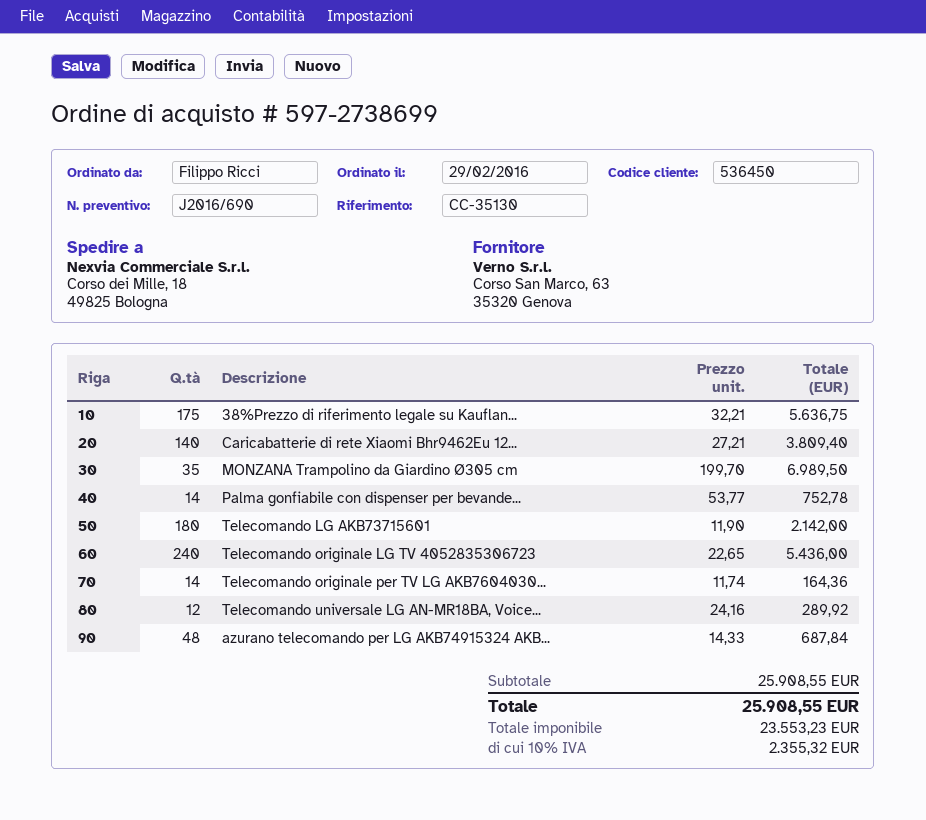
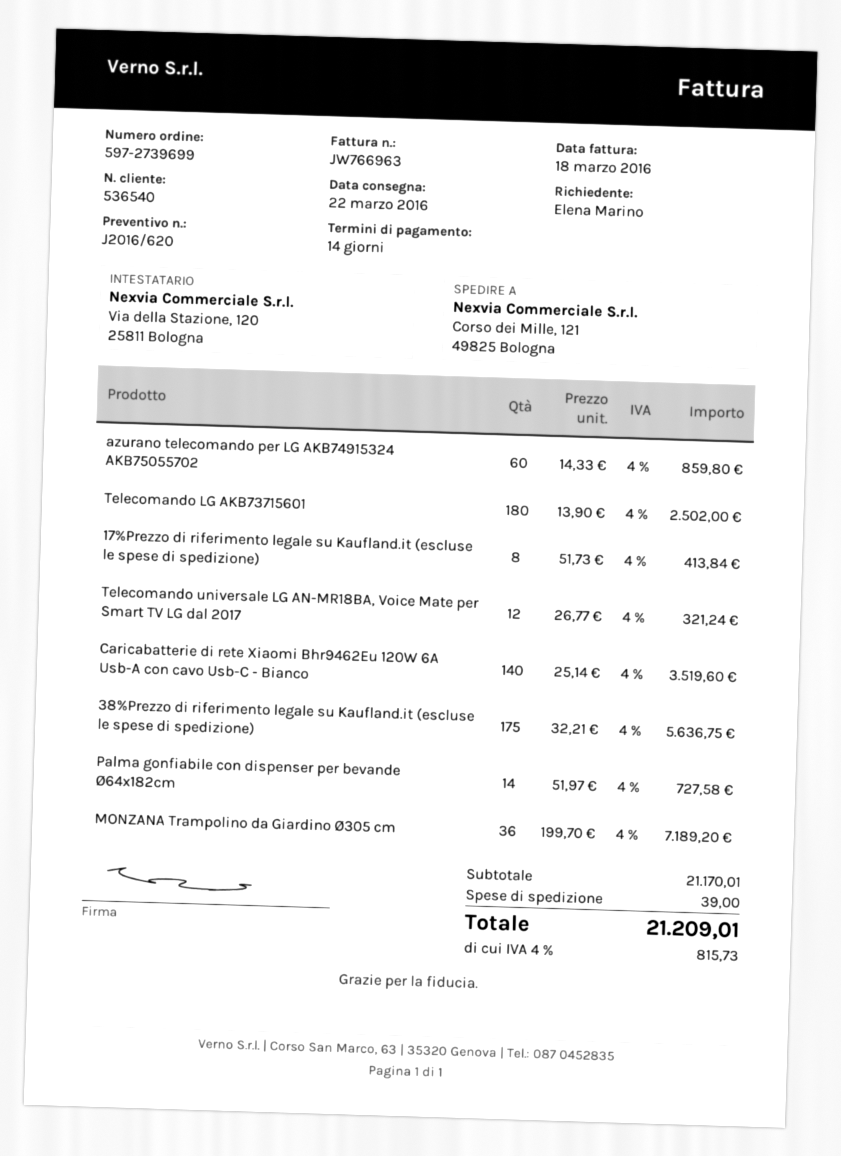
quote number: J2016/690 -> J2016/620
order number: 597-2738699 -> 597-2739699
customer number: 536450 -> 536540
ordered by: Filippo Ricci -> Elena Marino
ship to: Corso dei Mille, 18, 49825 Bologna -> Corso dei Mille, 121, 49825 Bologna
Caricabatterie di rete Xiaomi Bhr9462Eu 12...: 140 x 27.21 = 3809.40 -> 140 x 25.14 = 3519.60
MONZANA Trampolino da Giardino Ø305 cm: 35 x 199.70 = 6989.50 -> 36 x 199.70 = 7189.20
Palma gonfiabile con dispenser per bevande...: 14 x 53.77 = 752.78 -> 14 x 51.97 = 727.58
Telecomando LG AKB73715601: 180 x 11.90 = 2142.00 -> 180 x 13.90 = 2502.00
Telecomando originale LG TV 4052835306723: 240 x 22.65 = 5436.00 -> none
Telecomando originale per TV LG AKB7604030...: 14 x 11.74 = 164.36 -> none
Telecomando universale LG AN-MR18BA, Voice...: 12 x 24.16 = 289.92 -> 12 x 26.77 = 321.24
azurano telecomando per LG AKB74915324 AKB...: 48 x 14.33 = 687.84 -> 60 x 14.33 = 859.80
17%Prezzo di riferimento legale su Kaufland.it (escluse le spese di spedizione): none -> 8 x 51.73 = 413.84
subtotal: 25908.55 -> 21170.01
shipping: none -> 39.00
tax: 10% = 2355.32 -> 4% = 815.73
total: 25908.55 -> 21209.01

